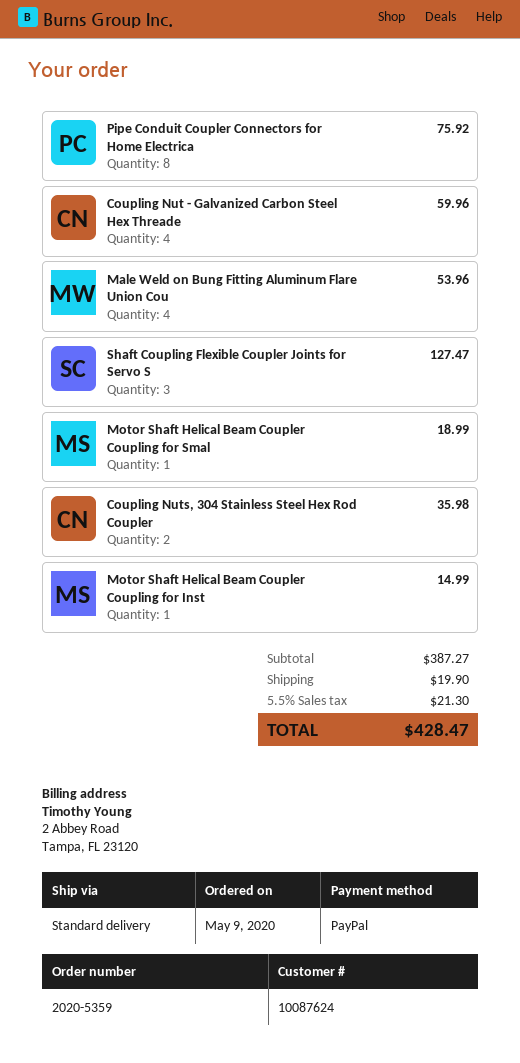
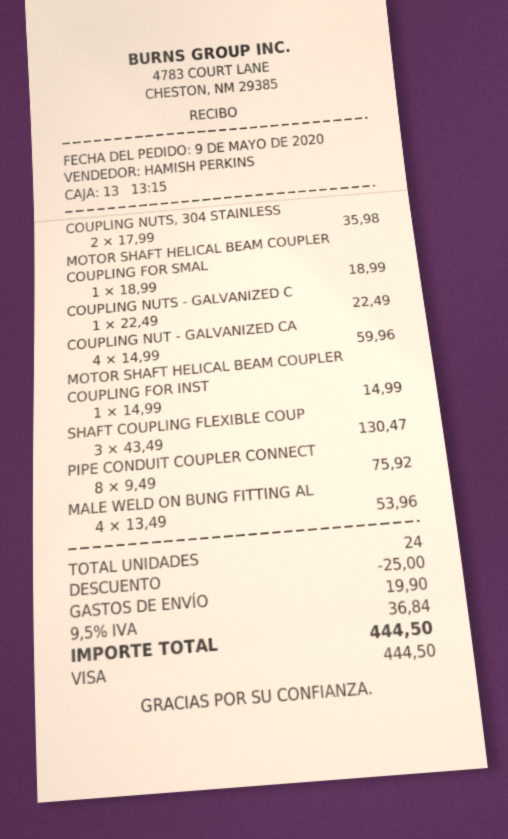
payment method: PayPal -> Visa
Shaft Coupling Flexible Coupler Joints for Servo S: 3 for 127.47 -> 3 for 130.47
COUPLING NUTS - GALVANIZED C: none -> 1 for 22.49
discount: none -> 25.00
tax: 5.5% = 21.30 -> 9.5% = 36.84
total: 428.47 -> 444.50

